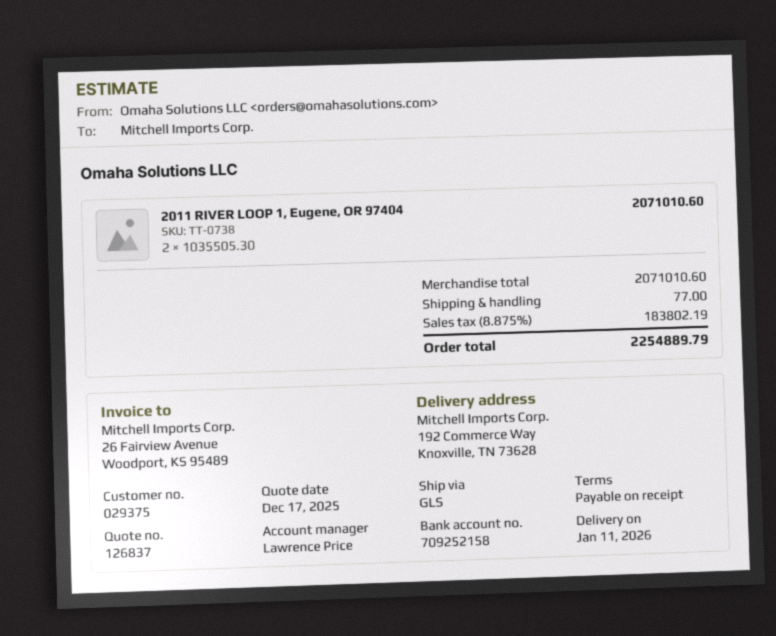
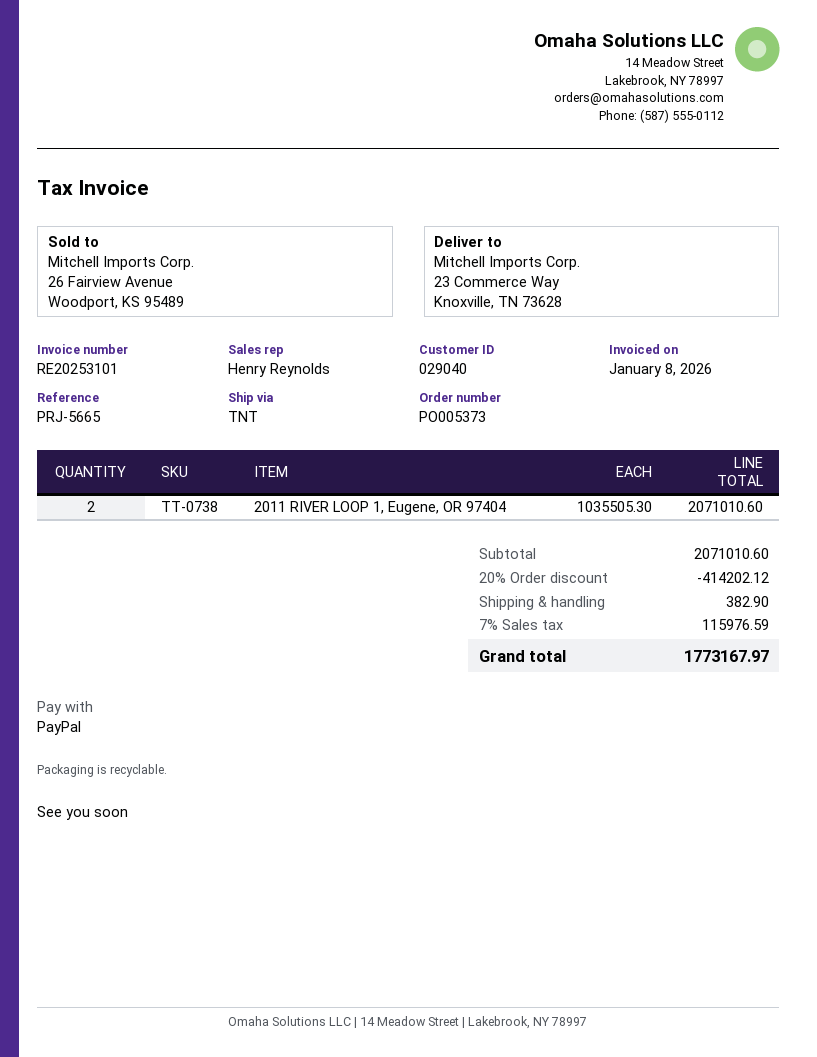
customer number: 029375 -> 029040
sales rep: Lawrence Price -> Henry Reynolds
shipping method: GLS -> TNT
ship to: 192 Commerce Way, Knoxville, TN 73628 -> 23 Commerce Way, Knoxville, TN 73628
discount: none -> 20% = 414202.12
shipping: 77.00 -> 382.90
tax: 8.875% = 183802.19 -> 7% = 115976.59
total: 2254889.79 -> 1773167.97

